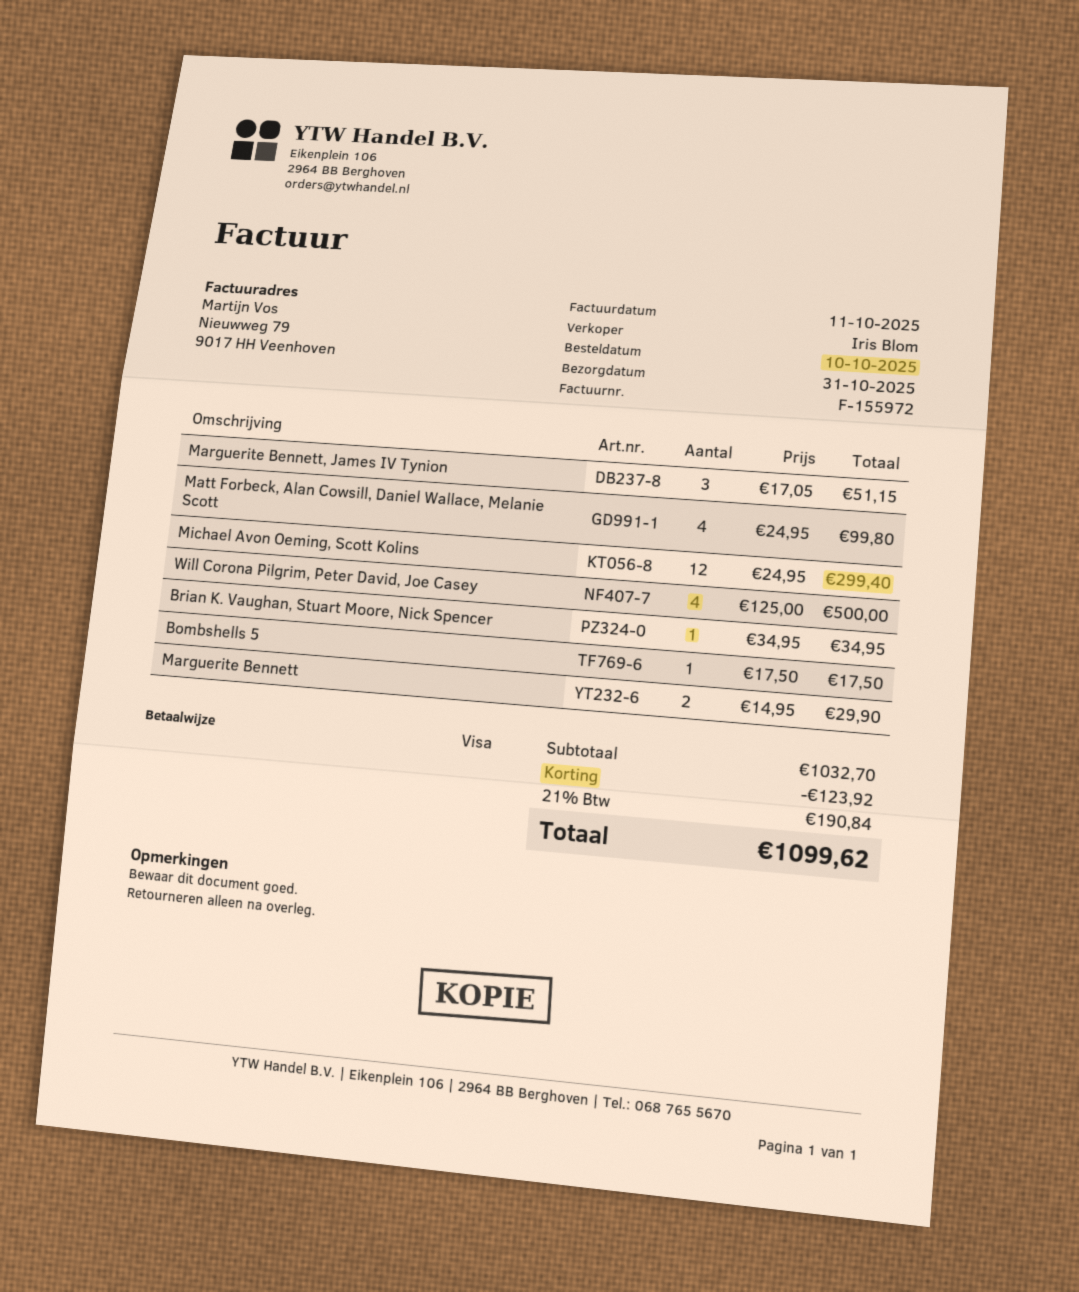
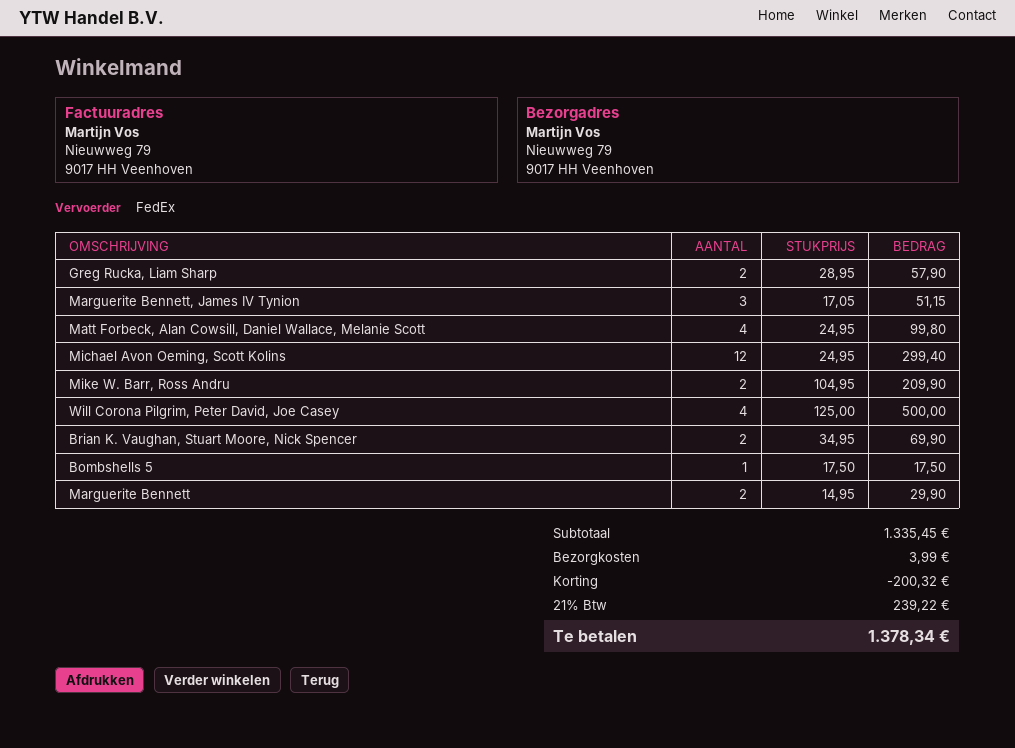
Brian K. Vaughan, Stuart Moore, Nick Spencer: 1 x 34.95 = 34.95 -> 2 x 34.95 = 69.90
Greg Rucka, Liam Sharp: none -> 2 x 28.95 = 57.90
Mike W. Barr, Ross Andru: none -> 2 x 104.95 = 209.90
subtotal: 1032.70 -> 1335.45
discount: 123.92 -> 200.32
shipping: none -> 3.99
tax: 21% = 190.84 -> 21% = 239.22
total: 1099.62 -> 1378.34

